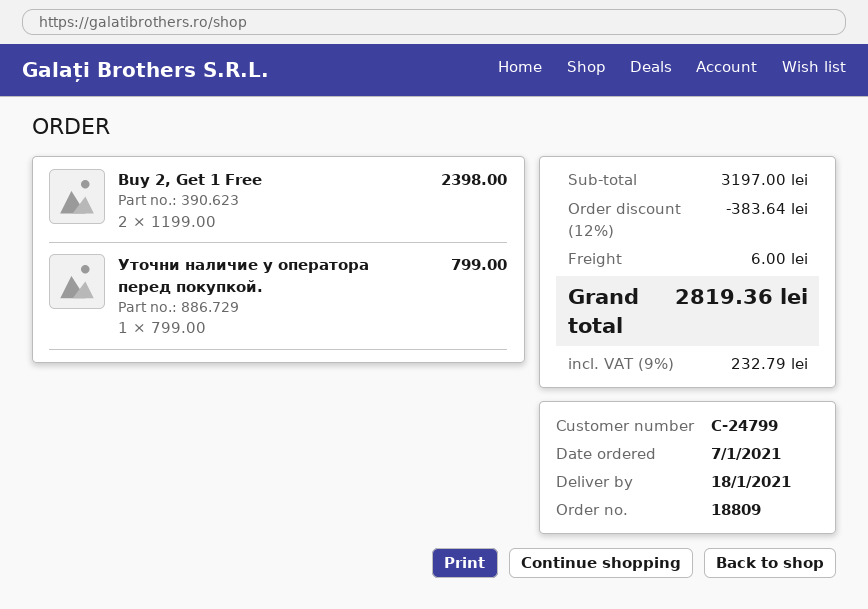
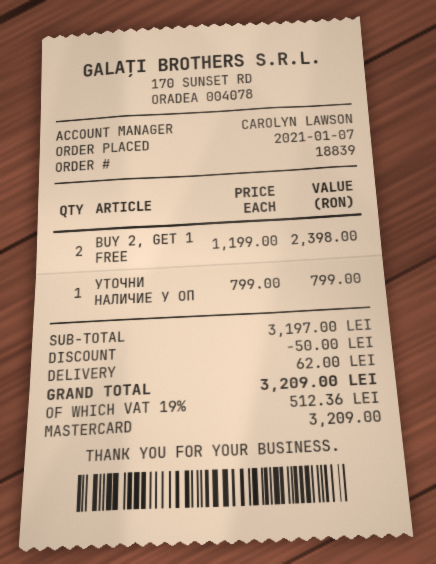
order number: 18809 -> 18839
discount: 383.64 -> 50.00
shipping: 6.00 -> 62.00
tax: 9% = 232.79 -> 19% = 512.36
total: 2819.36 -> 3209.00

